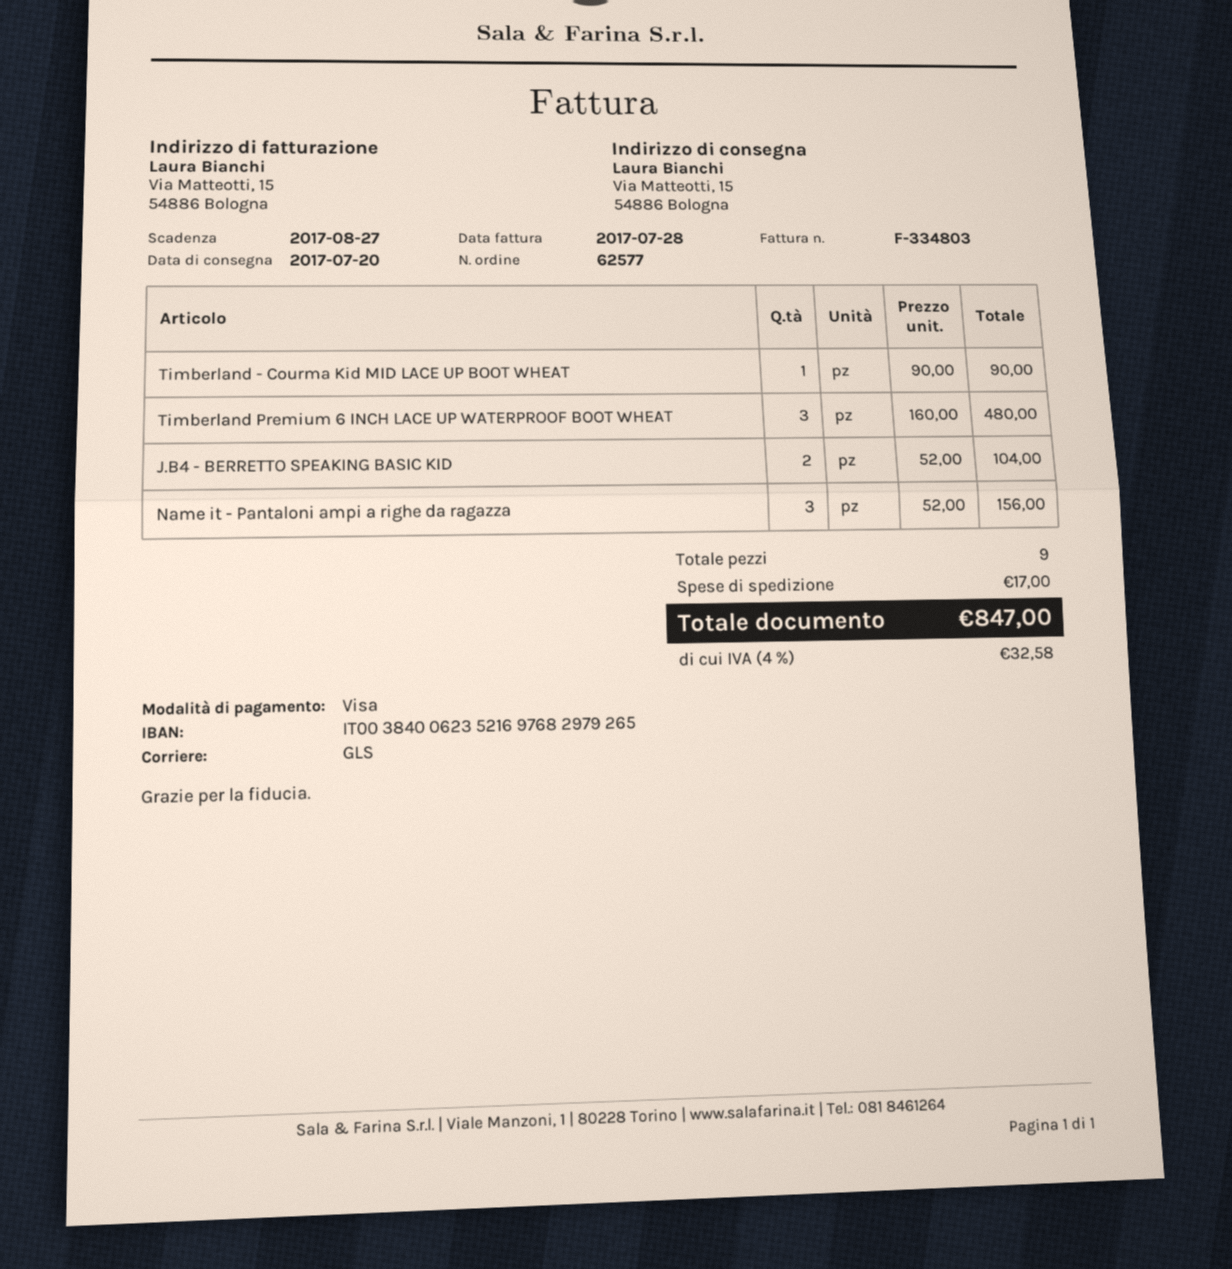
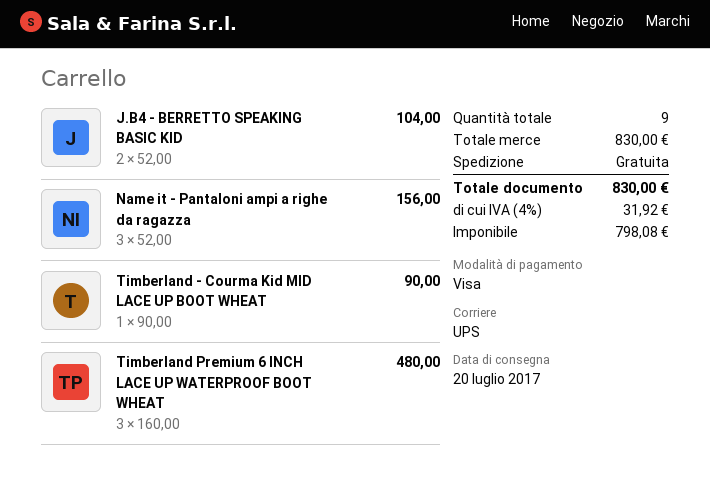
shipping method: GLS -> UPS
shipping: 17.00 -> 0.00
tax: 4% = 32.58 -> 4% = 31.92
total: 847.00 -> 830.00

